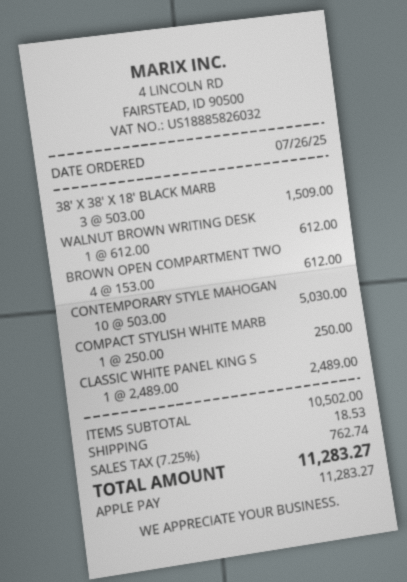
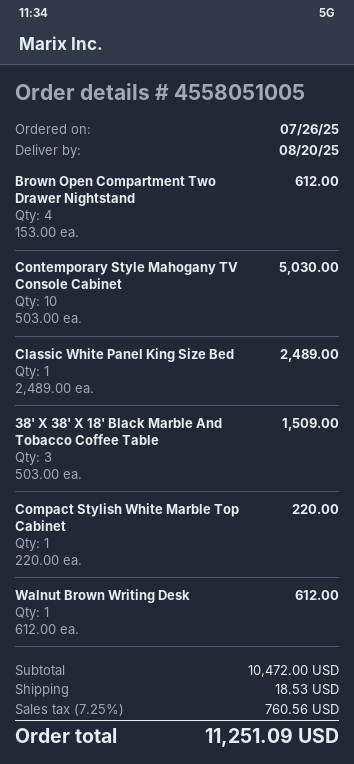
COMPACT STYLISH WHITE MARB: 1 x 250.00 = 250.00 -> 1 x 220.00 = 220.00
subtotal: 10502.00 -> 10472.00
tax: 7.25% = 762.74 -> 7.25% = 760.56
total: 11283.27 -> 11251.09

